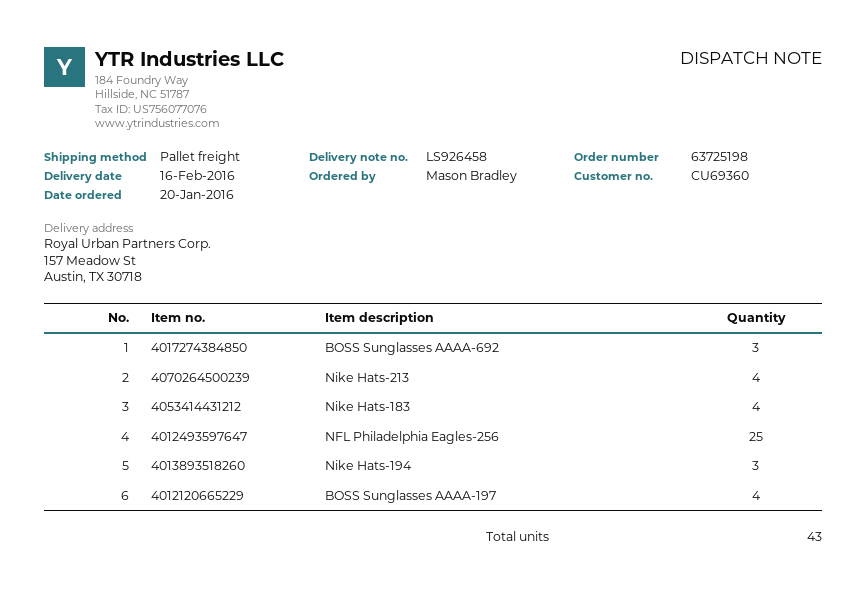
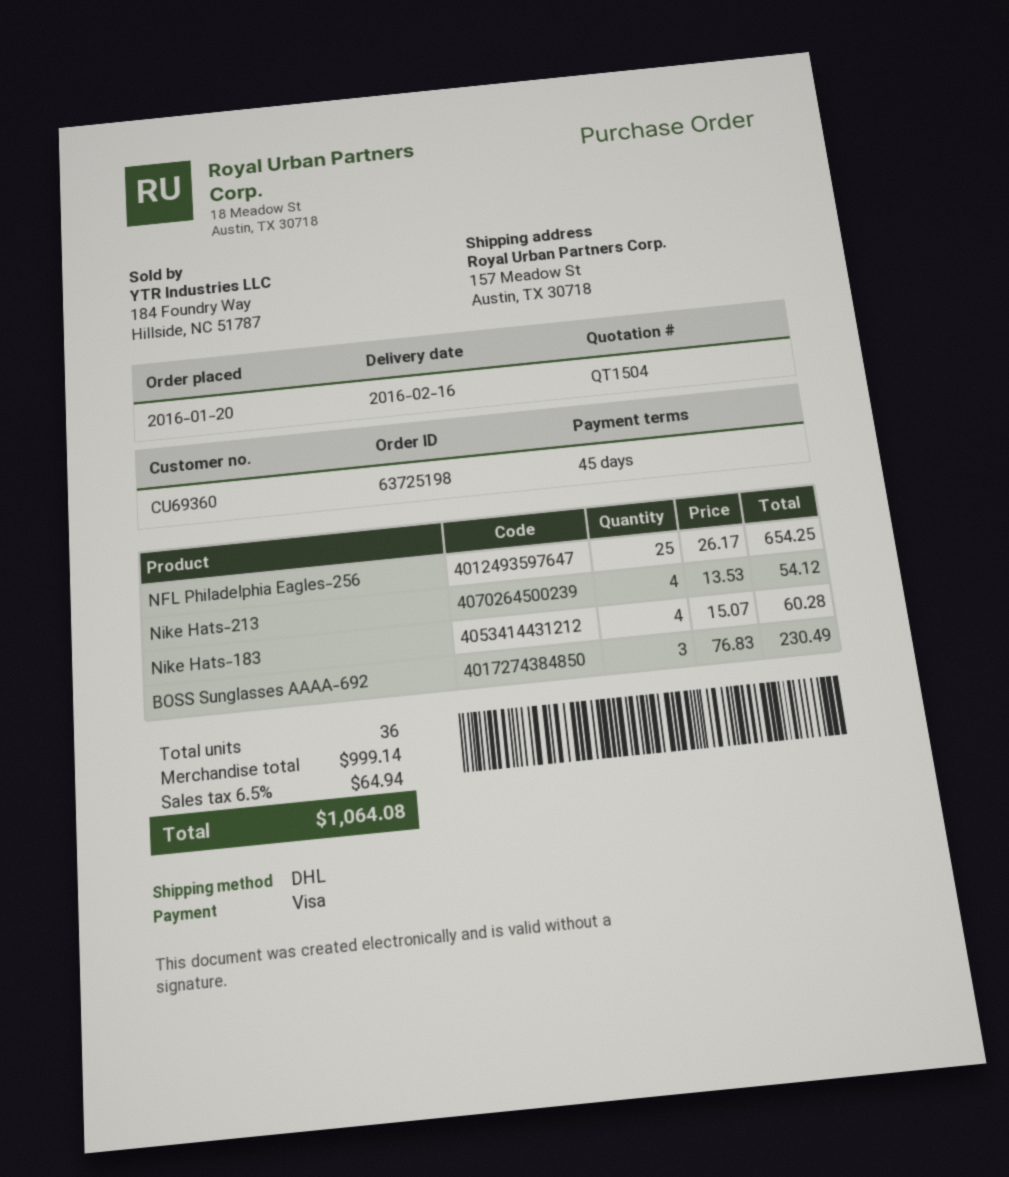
shipping method: pallet freight -> DHL
Nike Hats-194: 3 -> none
BOSS Sunglasses AAAA-197: 4 -> none
total quantity: 43 -> 36

